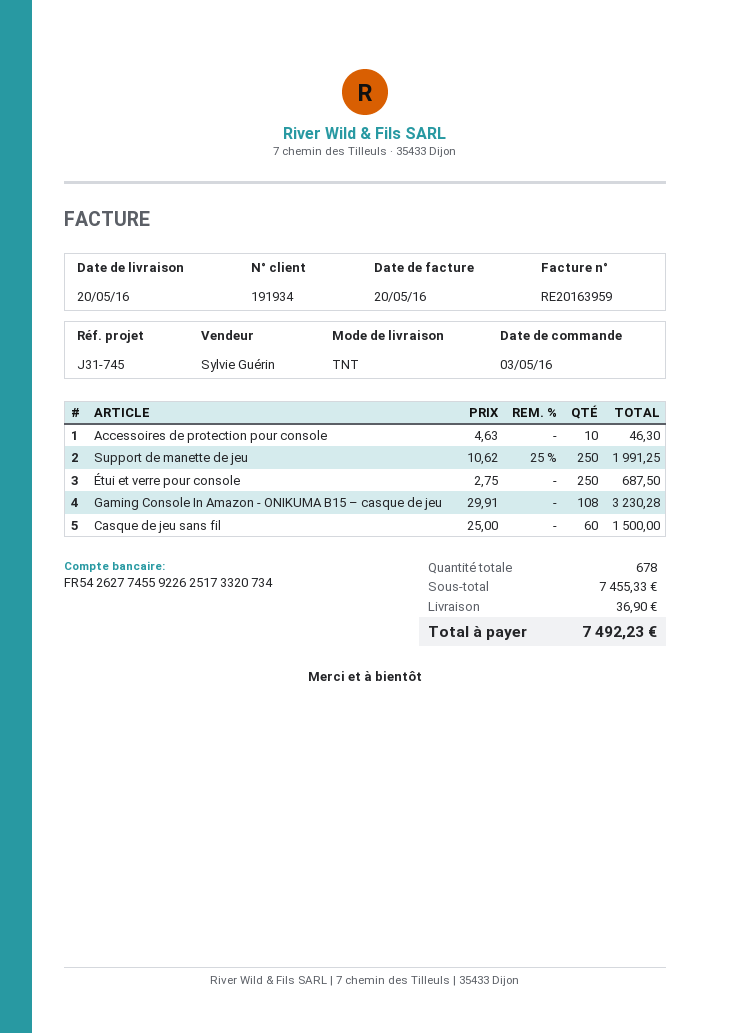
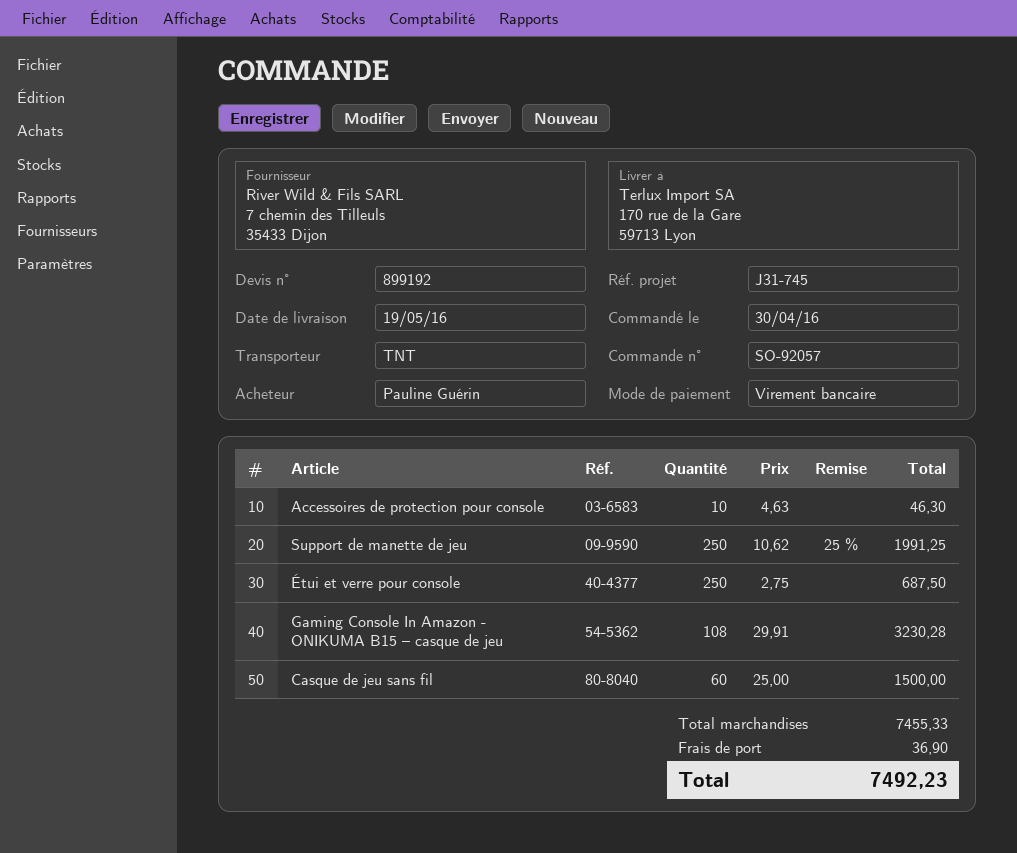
order date: 2016-05-03 -> 2016-04-30
delivery date: 2016-05-20 -> 2016-05-19

